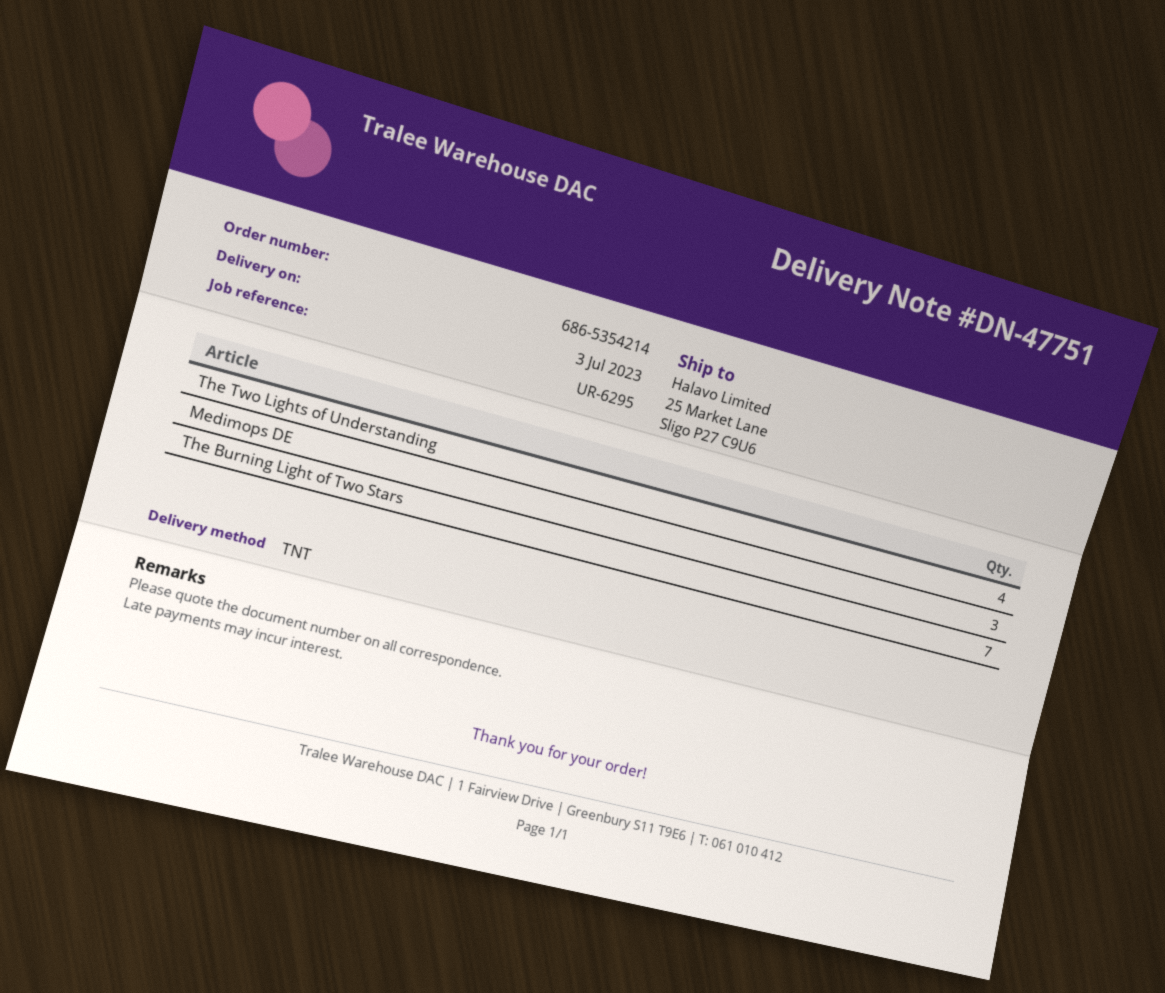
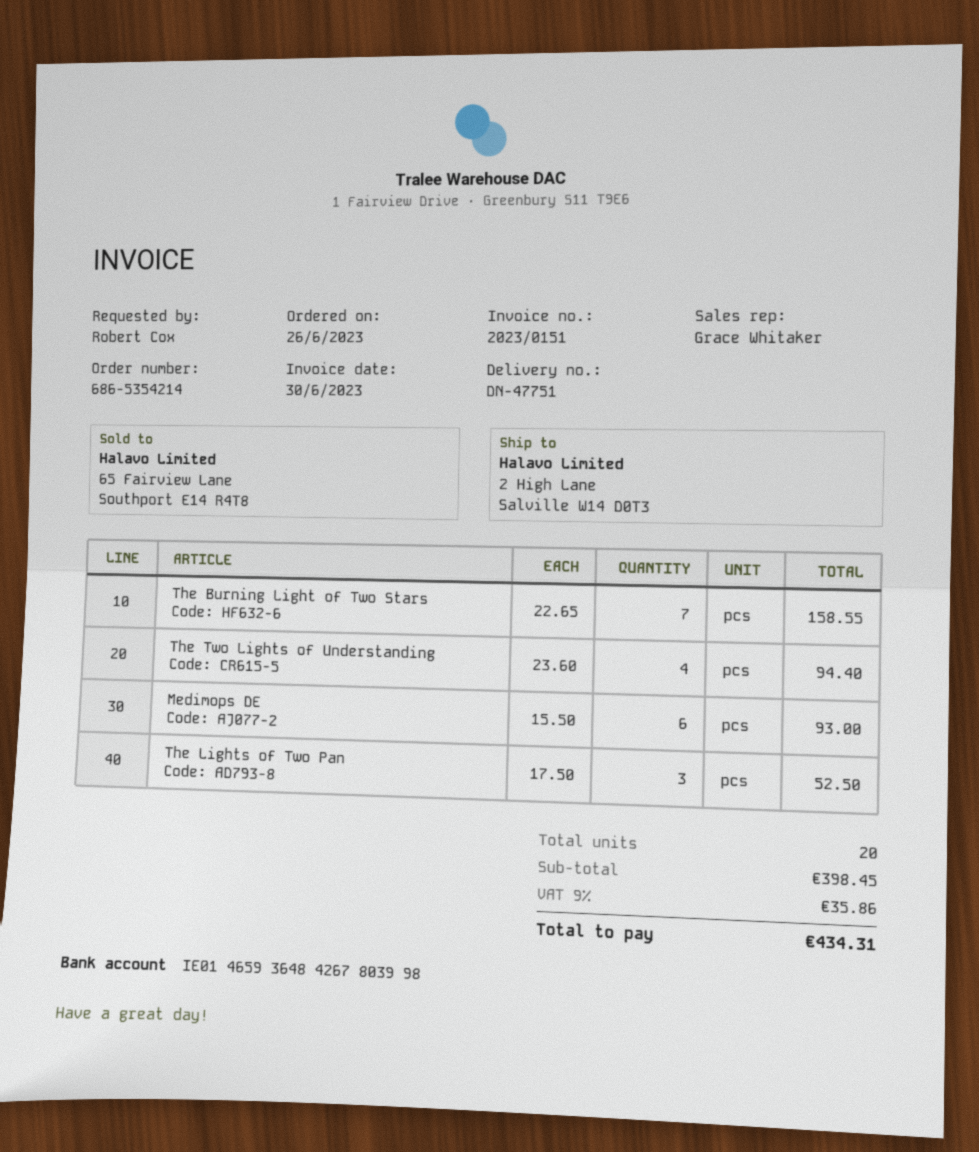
ship to: 25 Market Lane, Sligo P27 C9U6 -> 2 High Lane, Salville W14 D0T3
Medimops DE: 3 -> 6
The Lights of Two Pan: none -> 3

